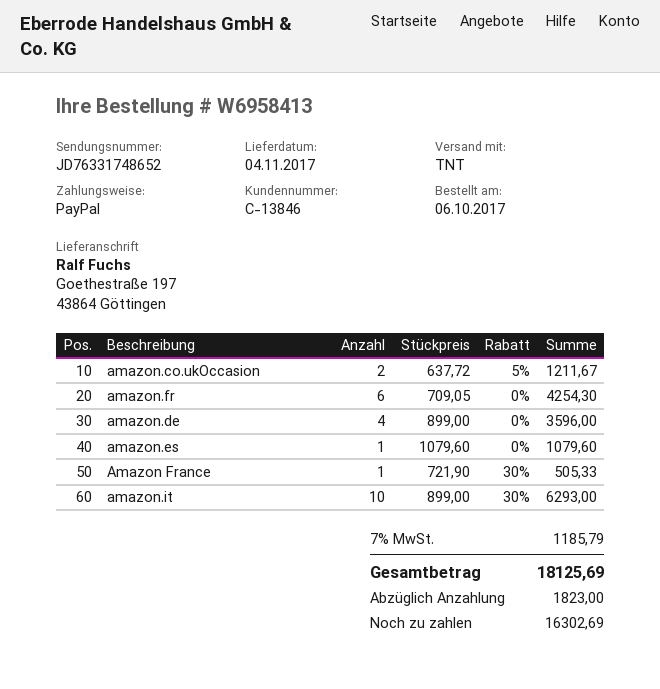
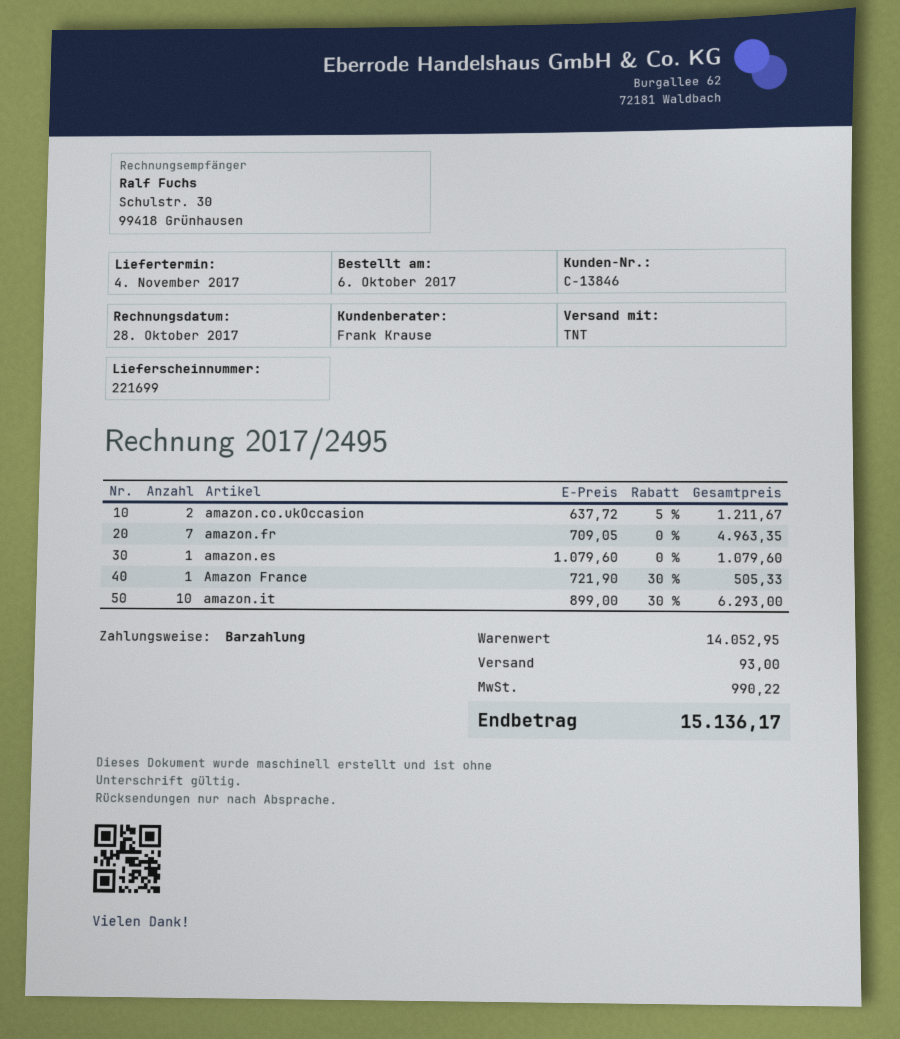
payment method: PayPal -> cash
amazon.fr: 6 x 709.05 = 4254.30 -> 7 x 709.05 = 4963.35
amazon.de: 4 x 899.00 = 3596.00 -> none
shipping: none -> 93.00
tax: 1185.79 -> 990.22
total: 18125.69 -> 15136.17

